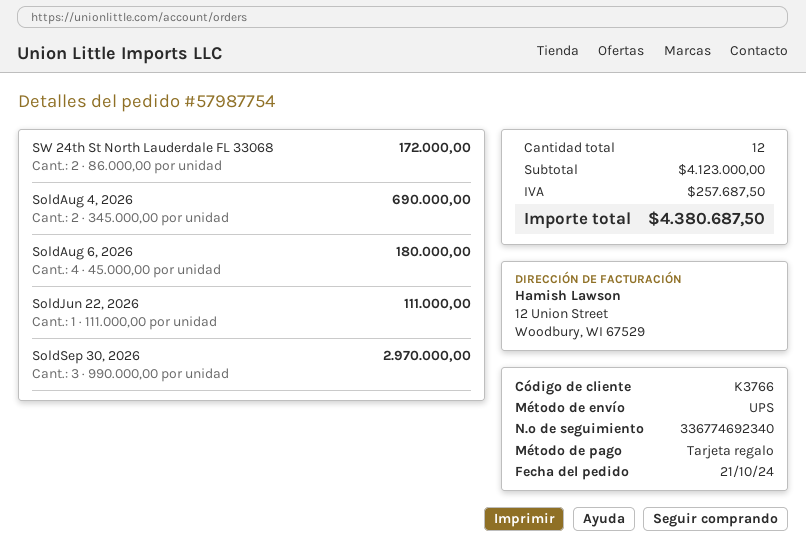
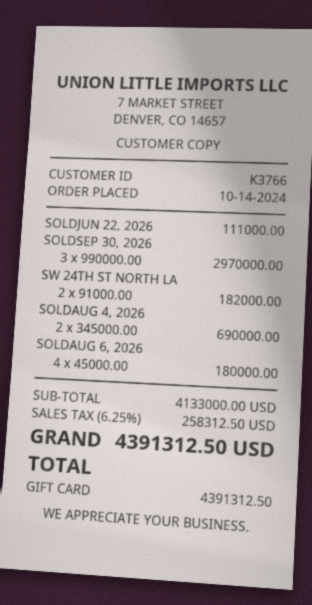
order date: 2024-10-21 -> 2024-10-14
SW 24th St North Lauderdale FL 33068: 2 x 86000.00 = 172000.00 -> 2 x 91000.00 = 182000.00
subtotal: 4123000.00 -> 4133000.00
tax: 257687.50 -> 258312.50
total: 4380687.50 -> 4391312.50

